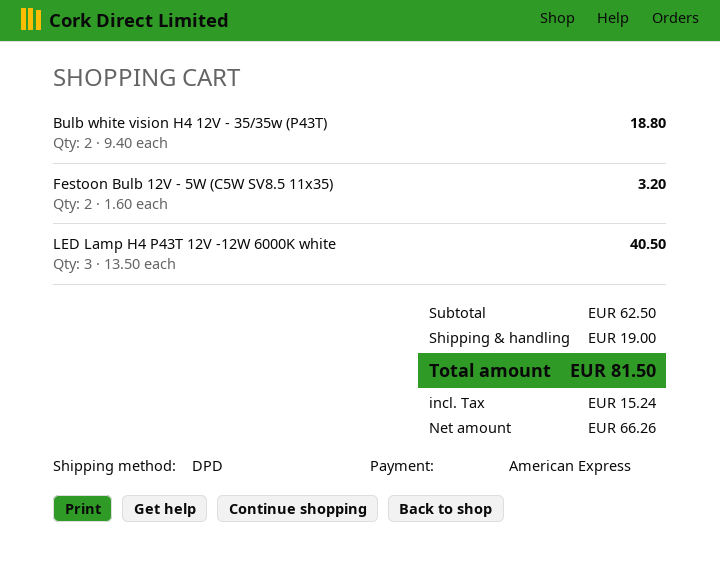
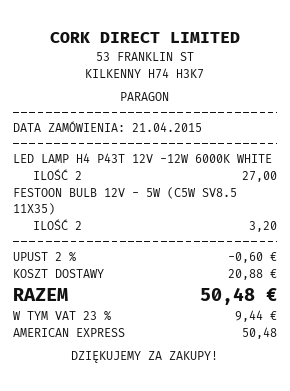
Bulb white vision H4 12V - 35/35w (P43T): 2 for 18.80 -> none
LED Lamp H4 P43T 12V -12W 6000K white: 3 for 40.50 -> 2 for 27.00
discount: none -> 2% = 0.60
shipping: 19.00 -> 20.88
tax: 15.24 -> 9.44
total: 81.50 -> 50.48

